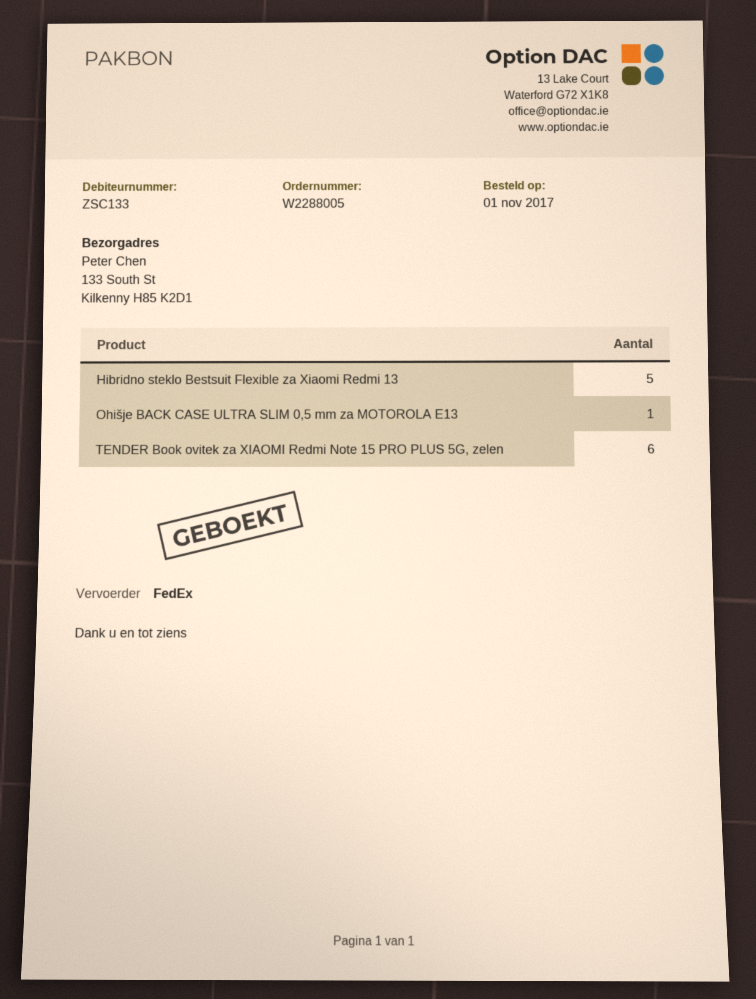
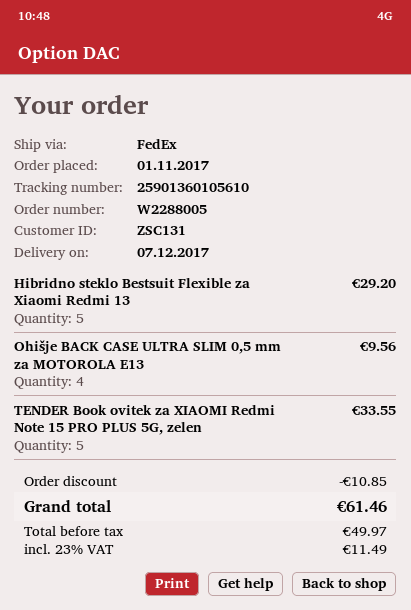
customer number: ZSC133 -> ZSC131
Ohišje BACK CASE ULTRA SLIM 0,5 mm za MOTOROLA E13: 1 -> 4
TENDER Book ovitek za XIAOMI Redmi Note 15 PRO PLUS 5G, zelen: 6 -> 5

